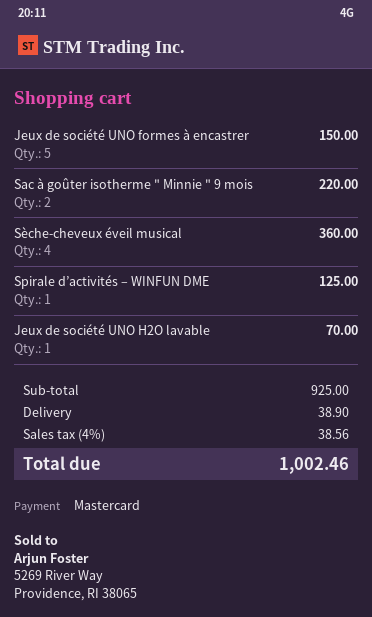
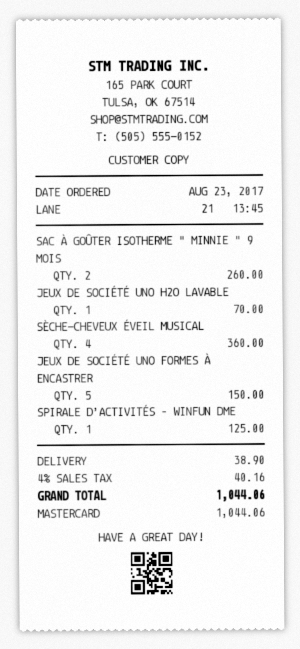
Sac à goûter isotherme " Minnie " 9 mois: 2 for 220.00 -> 2 for 260.00
tax: 4% = 38.56 -> 4% = 40.16
total: 1002.46 -> 1044.06

